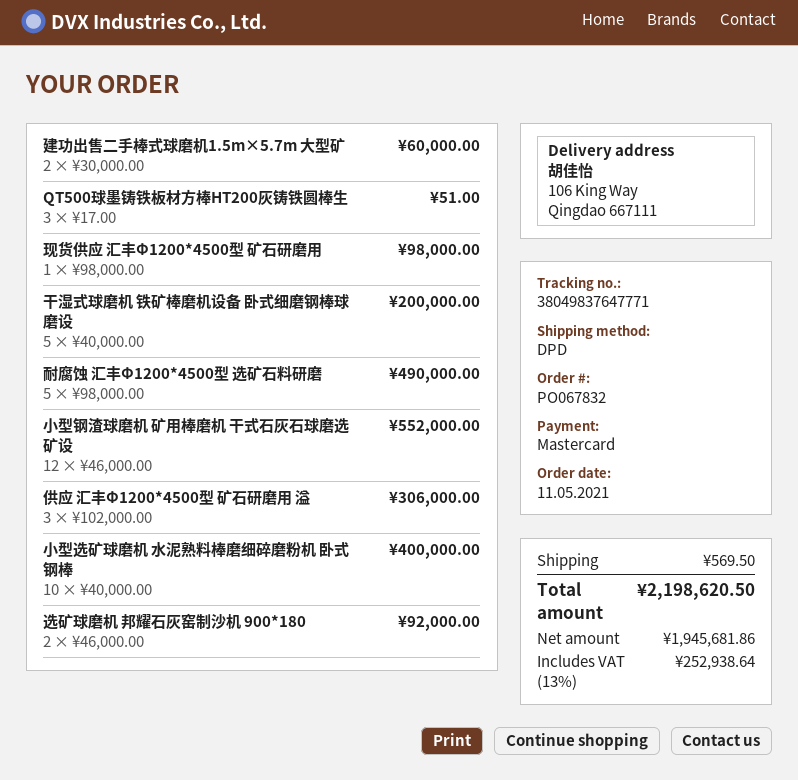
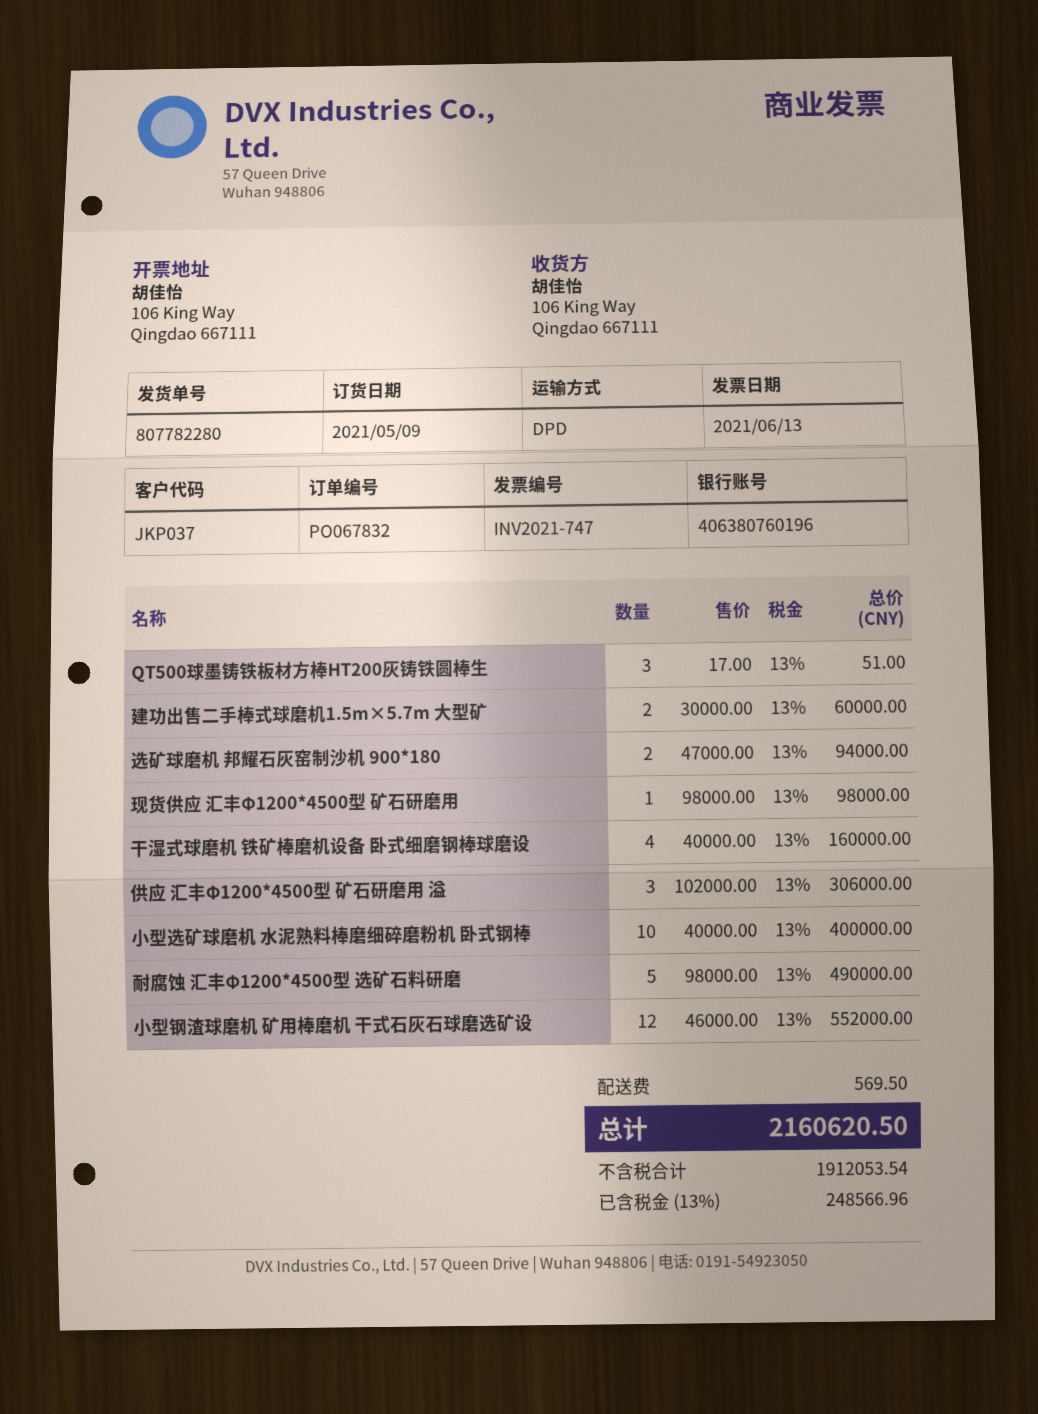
order date: 2021-05-11 -> 2021-05-09
干湿式球磨机 铁矿棒磨机设备 卧式细磨钢棒球磨设: 5 x 40000.00 = 200000.00 -> 4 x 40000.00 = 160000.00
选矿球磨机 邦耀石灰窑制沙机 900*180: 2 x 46000.00 = 92000.00 -> 2 x 47000.00 = 94000.00
net: 1945681.86 -> 1912053.54
tax: 13% = 252938.64 -> 13% = 248566.96
total: 2198620.50 -> 2160620.50

